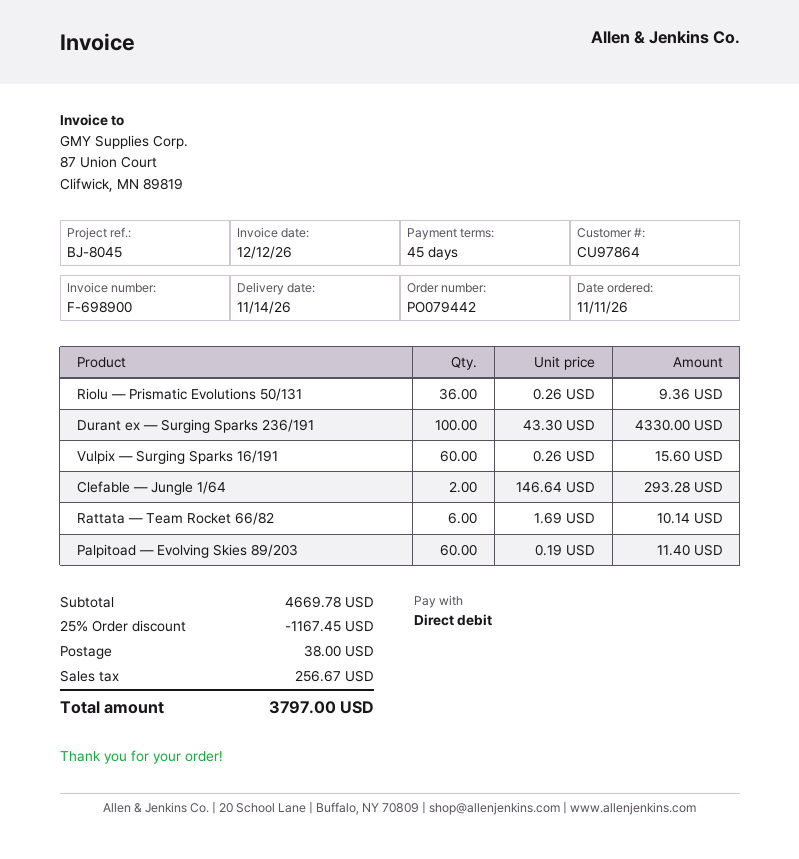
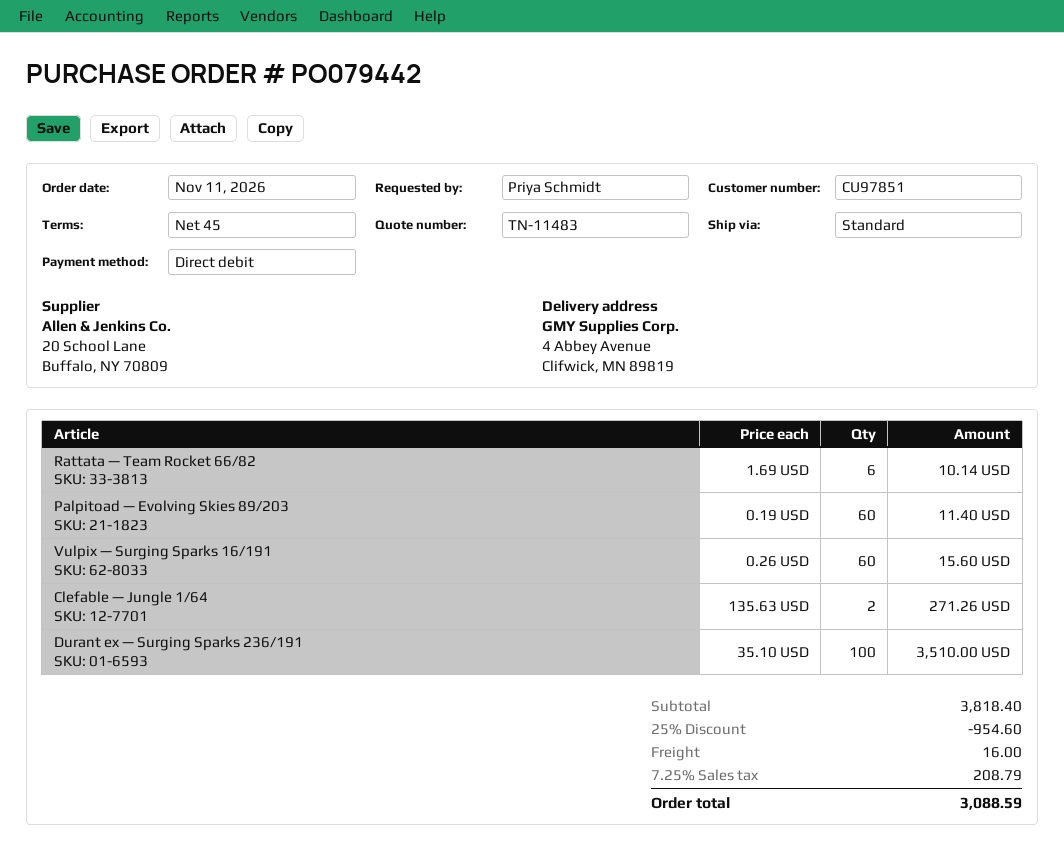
customer number: CU97864 -> CU97851
Riolu — Prismatic Evolutions 50/131: 36 x 0.26 = 9.36 -> none
Durant ex — Surging Sparks 236/191: 100 x 43.30 = 4330.00 -> 100 x 35.10 = 3510.00
Clefable — Jungle 1/64: 2 x 146.64 = 293.28 -> 2 x 135.63 = 271.26
subtotal: 4669.78 -> 3818.40
discount: 25% = 1167.45 -> 25% = 954.60
shipping: 38.00 -> 16.00
tax: 256.67 -> 208.79
total: 3797.00 -> 3088.59

